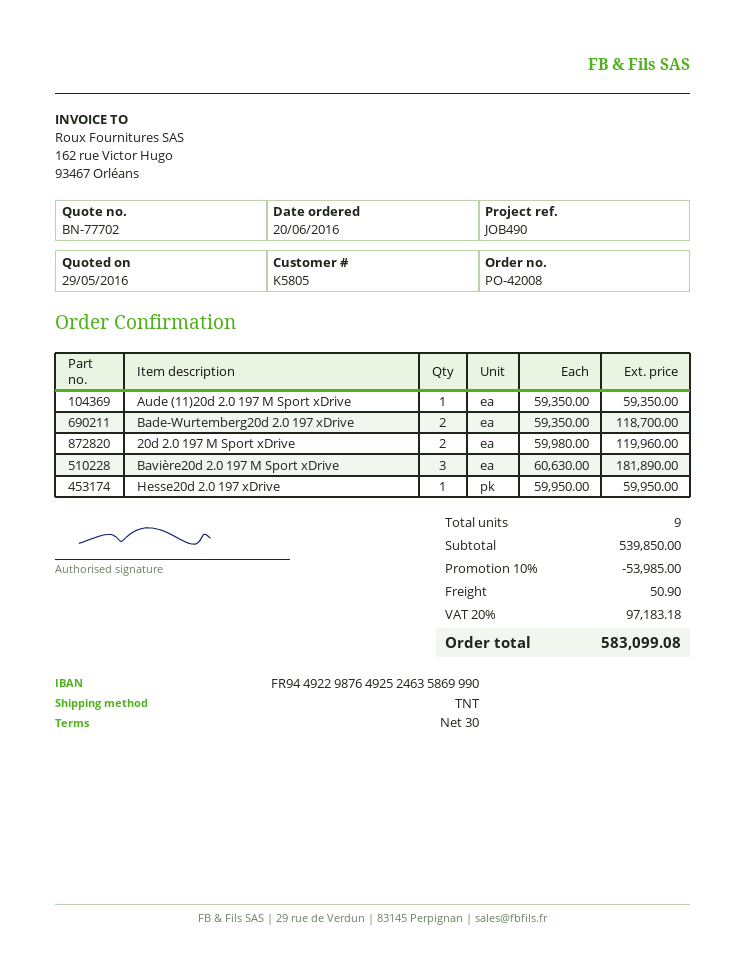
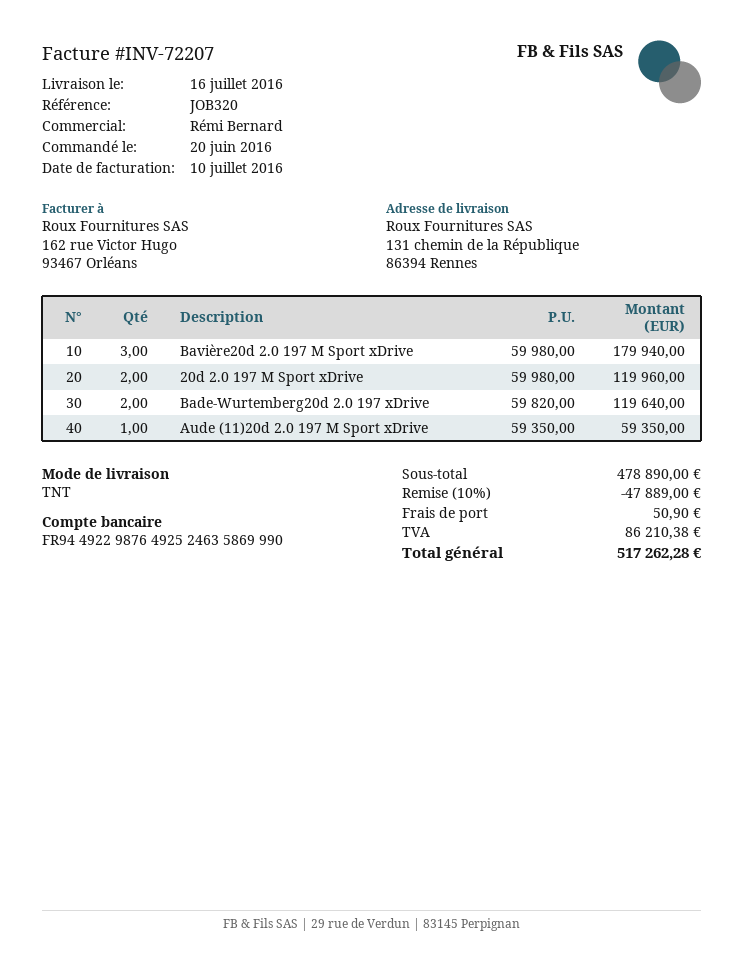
reference: JOB490 -> JOB320
Bade-Wurtemberg20d 2.0 197 xDrive: 2 x 59350.00 = 118700.00 -> 2 x 59820.00 = 119640.00
Bavière20d 2.0 197 M Sport xDrive: 3 x 60630.00 = 181890.00 -> 3 x 59980.00 = 179940.00
Hesse20d 2.0 197 xDrive: 1 x 59950.00 = 59950.00 -> none
subtotal: 539850.00 -> 478890.00
discount: 10% = 53985.00 -> 10% = 47889.00
tax: 97183.18 -> 86210.38
total: 583099.08 -> 517262.28

